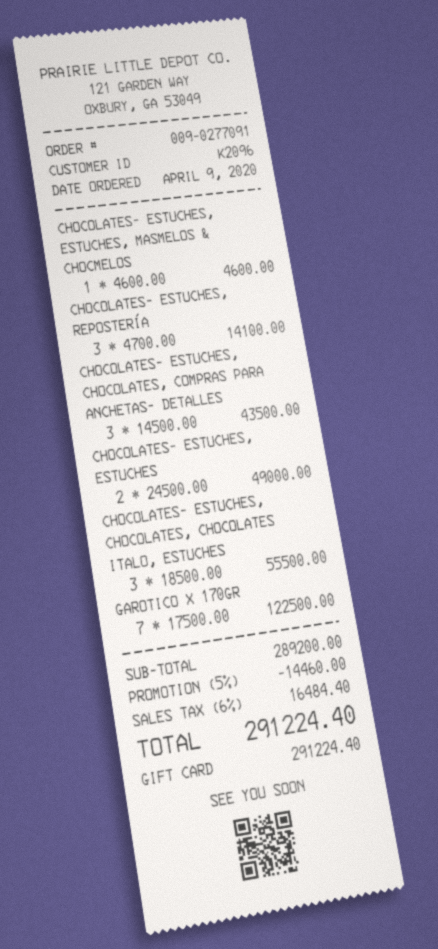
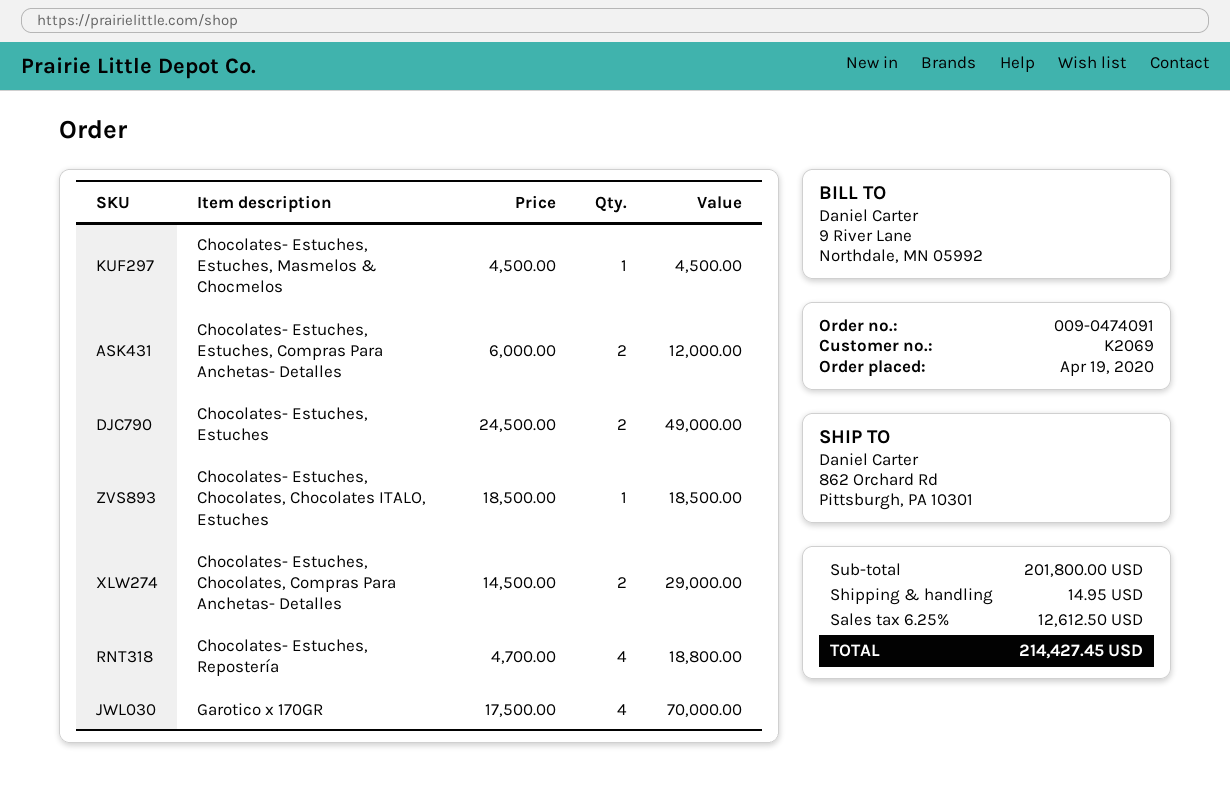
order number: 009-0277091 -> 009-0474091
order date: 2020-04-09 -> 2020-04-19
customer number: K2096 -> K2069
CHOCOLATES- ESTUCHES, ESTUCHES, MASMELOS & CHOCMELOS: 1 x 4600.00 = 4600.00 -> 1 x 4500.00 = 4500.00
CHOCOLATES- ESTUCHES, REPOSTERÍA: 3 x 4700.00 = 14100.00 -> 4 x 4700.00 = 18800.00
CHOCOLATES- ESTUCHES, CHOCOLATES, COMPRAS PARA ANCHETAS- DETALLES: 3 x 14500.00 = 43500.00 -> 2 x 14500.00 = 29000.00
CHOCOLATES- ESTUCHES, CHOCOLATES, CHOCOLATES ITALO, ESTUCHES: 3 x 18500.00 = 55500.00 -> 1 x 18500.00 = 18500.00
GAROTICO X 170GR: 7 x 17500.00 = 122500.00 -> 4 x 17500.00 = 70000.00
Chocolates- Estuches, Estuches, Compras Para Anchetas- Detalles: none -> 2 x 6000.00 = 12000.00
subtotal: 289200.00 -> 201800.00
discount: 5% = 14460.00 -> none
shipping: none -> 14.95
tax: 6% = 16484.40 -> 6.25% = 12612.50
total: 291224.40 -> 214427.45

